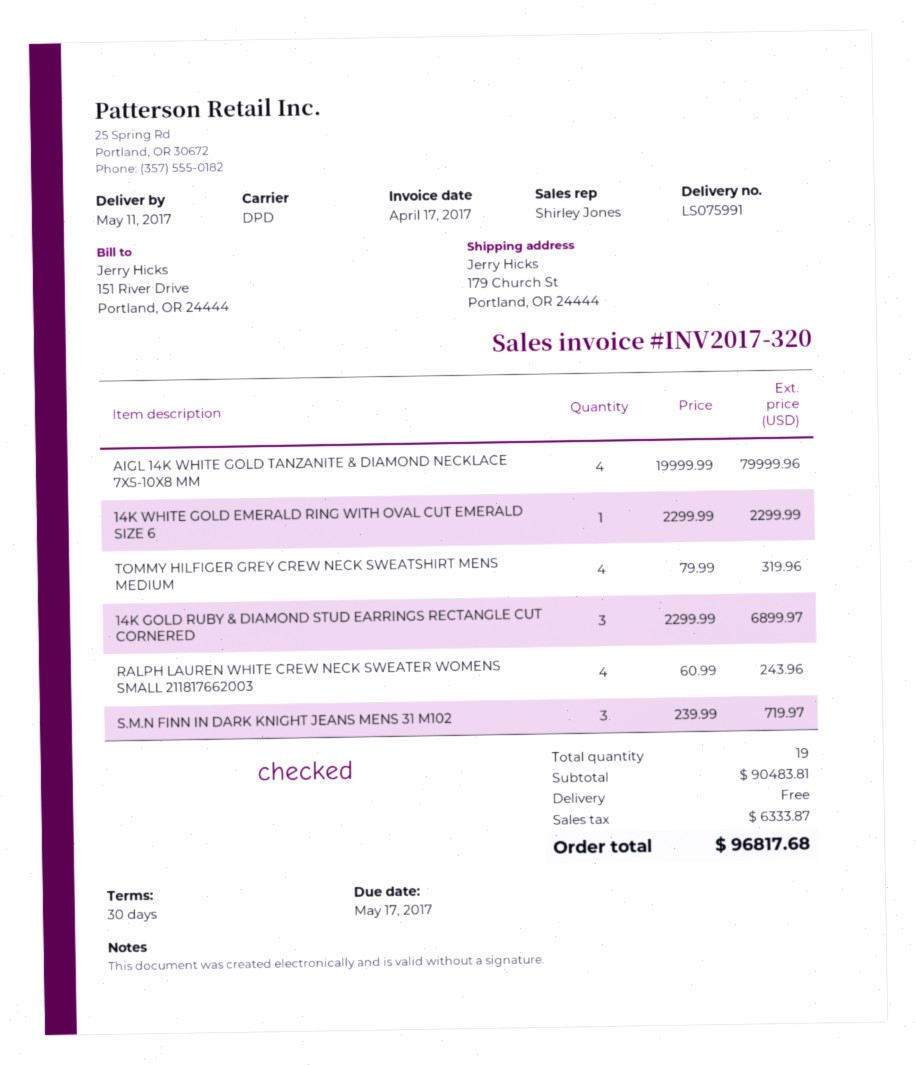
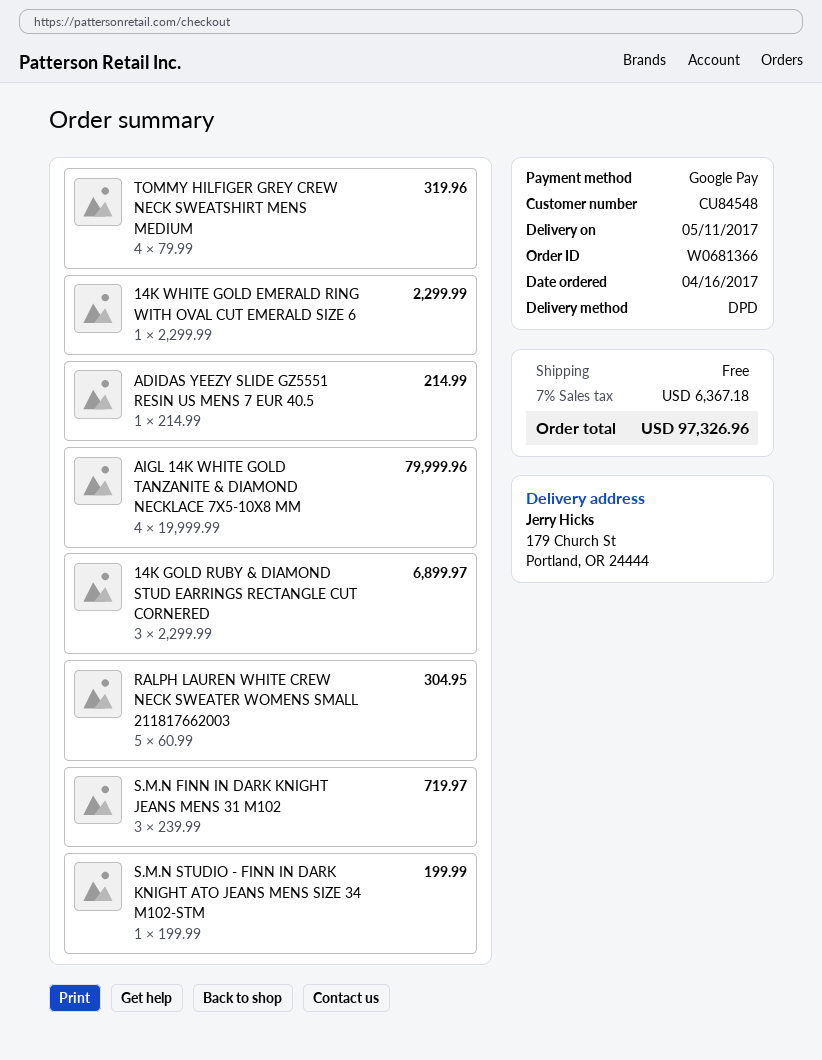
RALPH LAUREN WHITE CREW NECK SWEATER WOMENS SMALL 211817662003: 4 x 60.99 = 243.96 -> 5 x 60.99 = 304.95
ADIDAS YEEZY SLIDE GZ5551 RESIN US MENS 7 EUR 40.5: none -> 1 x 214.99 = 214.99
S.M.N STUDIO - FINN IN DARK KNIGHT ATO JEANS MENS SIZE 34 M102-STM: none -> 1 x 199.99 = 199.99
tax: 6333.87 -> 6367.18
total: 96817.68 -> 97326.96

